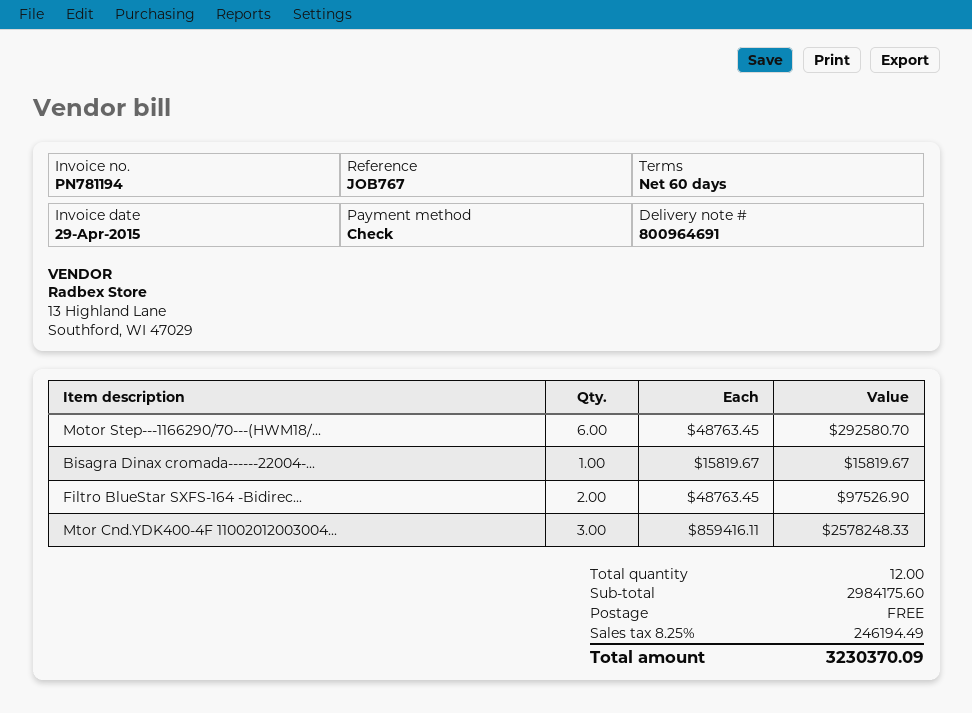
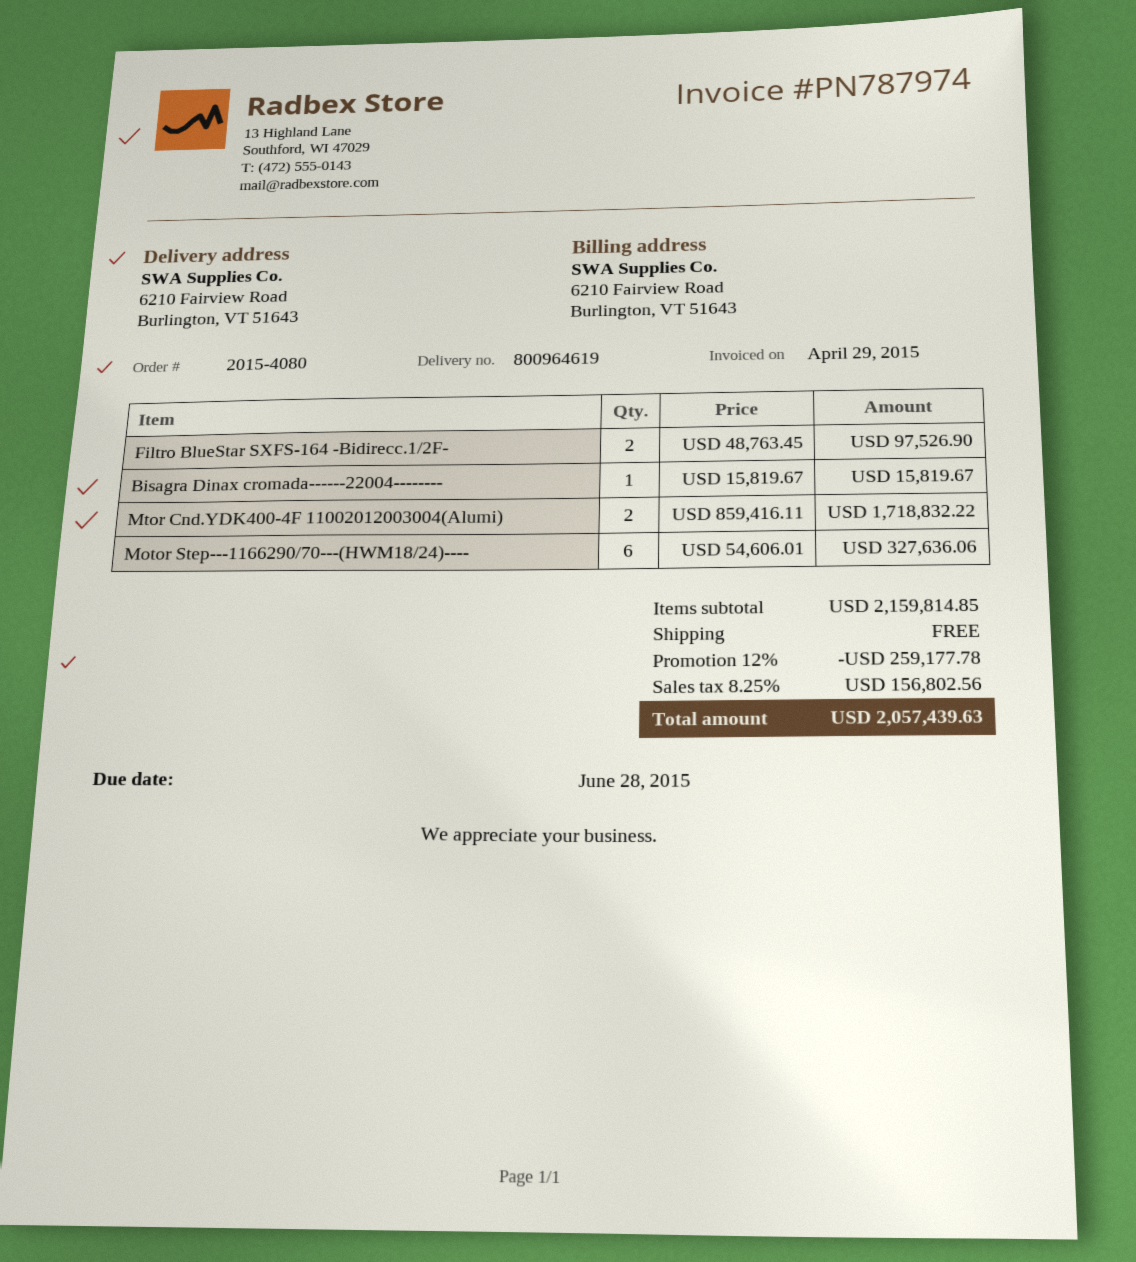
delivery note number: 800964691 -> 800964619
invoice number: PN781194 -> PN787974
Motor Step---1166290/70---(HWM18/...: 6 x 48763.45 = 292580.70 -> 6 x 54606.01 = 327636.06
Mtor Cnd.YDK400-4F 11002012003004...: 3 x 859416.11 = 2578248.33 -> 2 x 859416.11 = 1718832.22
subtotal: 2984175.60 -> 2159814.85
discount: none -> 12% = 259177.78
tax: 8.25% = 246194.49 -> 8.25% = 156802.56
total: 3230370.09 -> 2057439.63

